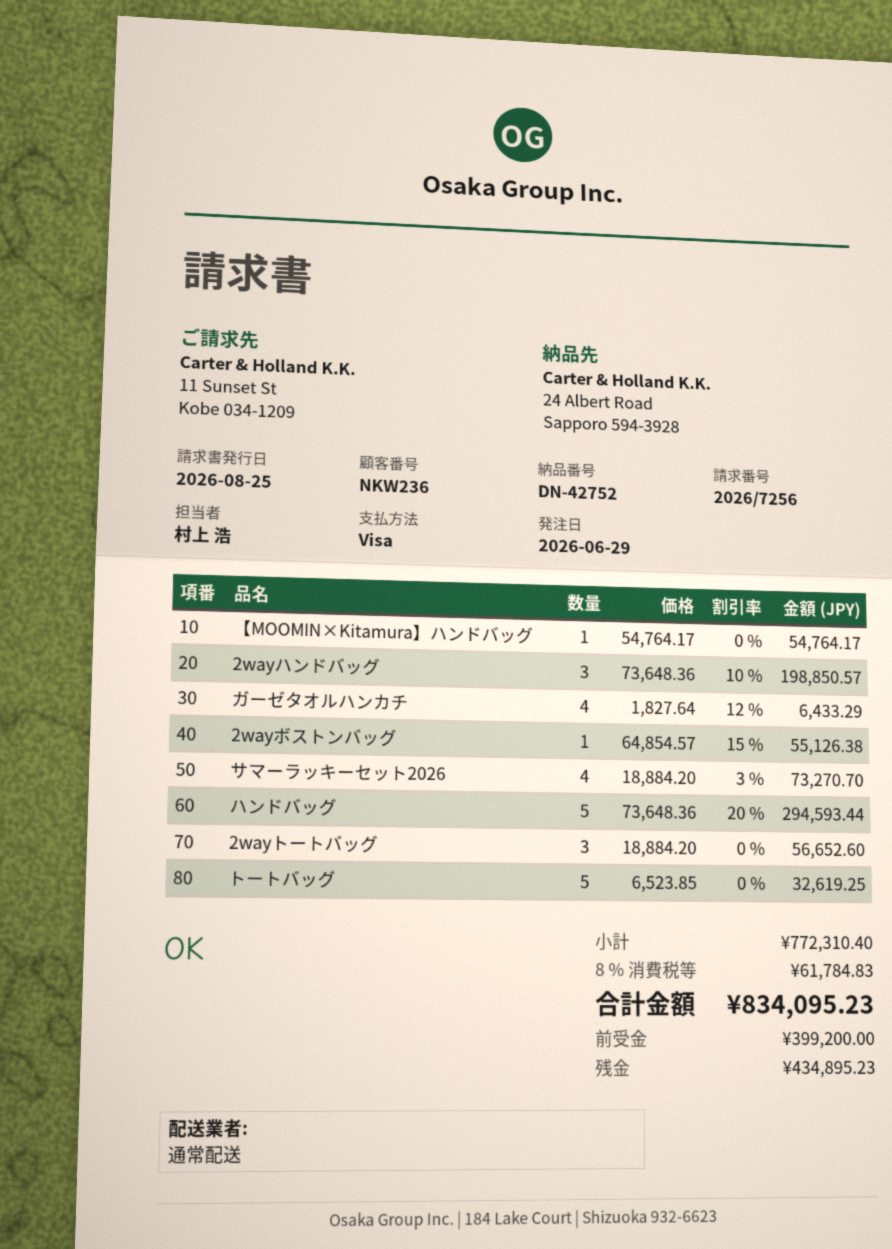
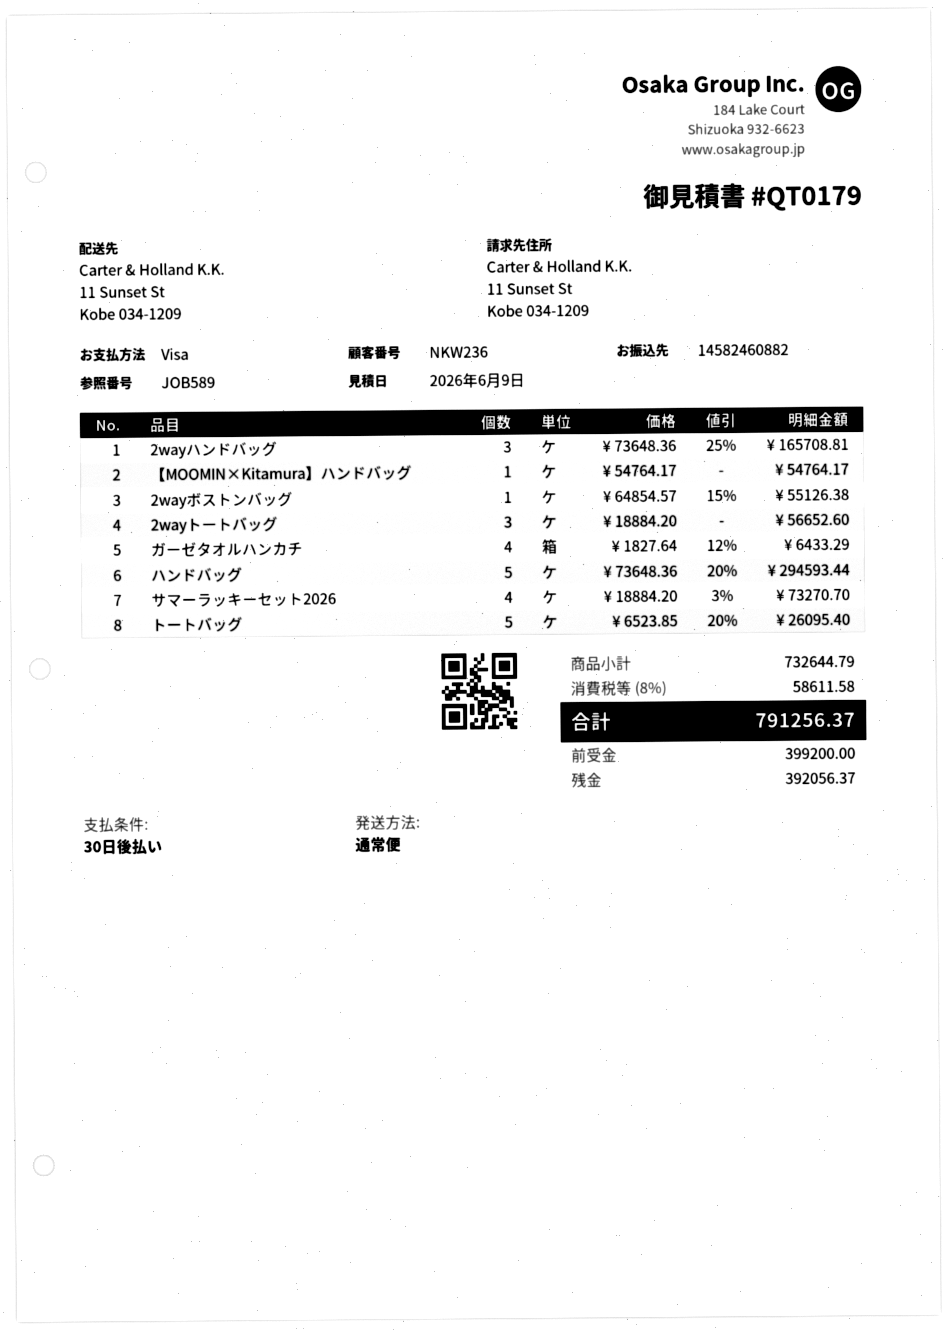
ship to: 24 Albert Road, Sapporo 594-3928 -> 11 Sunset St, Kobe 034-1209
2wayハンドバッグ: 3 x 73648.36 - 10% = 198850.57 -> 3 x 73648.36 - 25% = 165708.81
トートバッグ: 5 x 6523.85 = 32619.25 -> 5 x 6523.85 - 20% = 26095.40
subtotal: 772310.40 -> 732644.79
tax: 8% = 61784.83 -> 8% = 58611.58
total: 834095.23 -> 791256.37
balance: 434895.23 -> 392056.37

